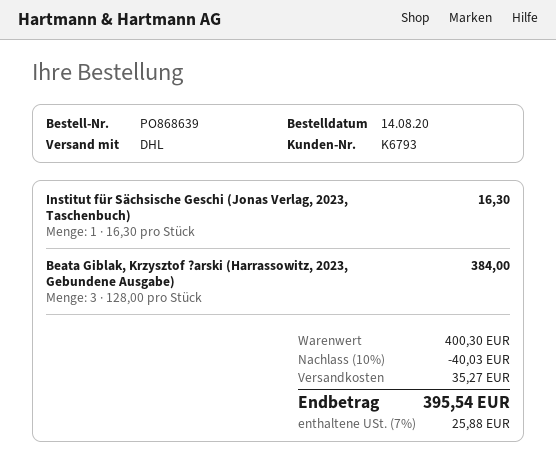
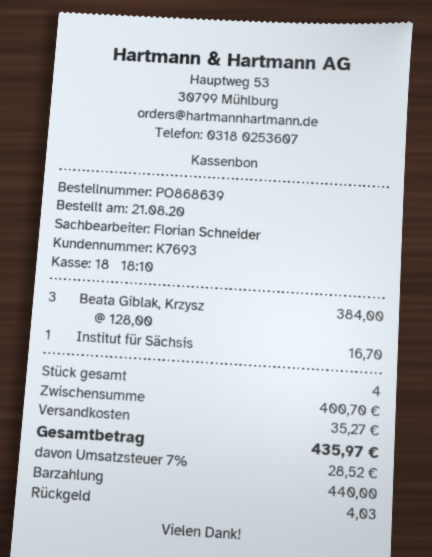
order date: 2020-08-14 -> 2020-08-21
customer number: K6793 -> K7693
Institut für Sächsische Geschi (Jonas Verlag, 2023, Taschenbuch): 1 x 16.30 = 16.30 -> 1 x 16.70 = 16.70
subtotal: 400.30 -> 400.70
discount: 10% = 40.03 -> none
tax: 7% = 25.88 -> 7% = 28.52
total: 395.54 -> 435.97

